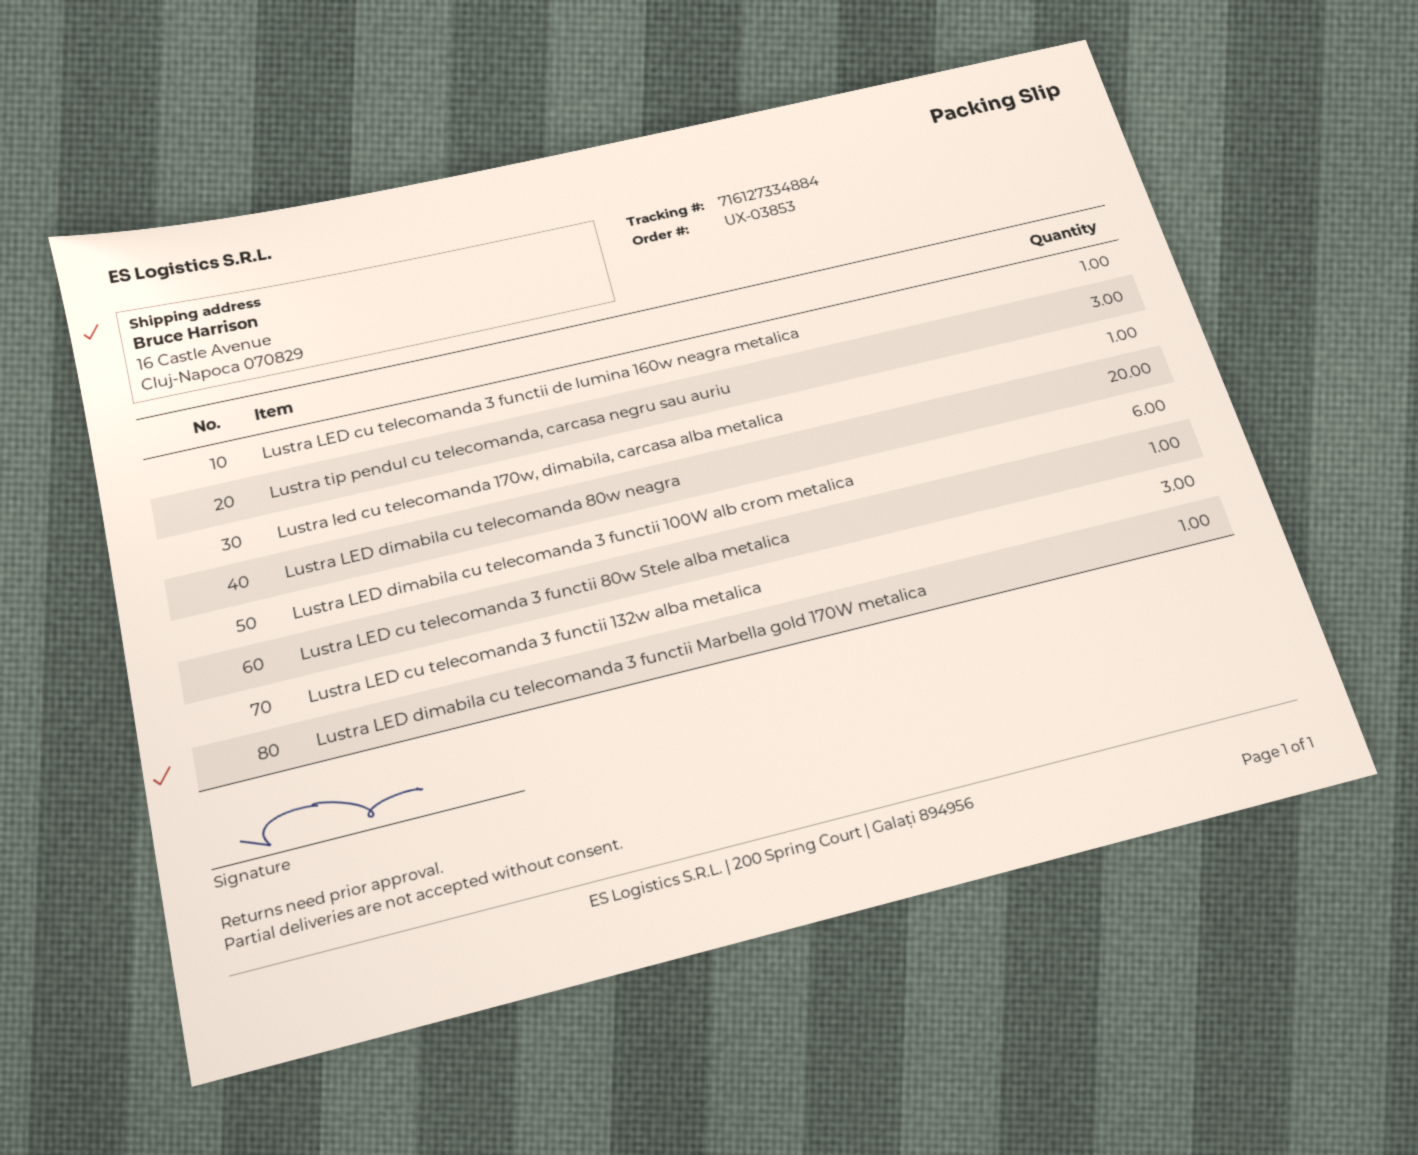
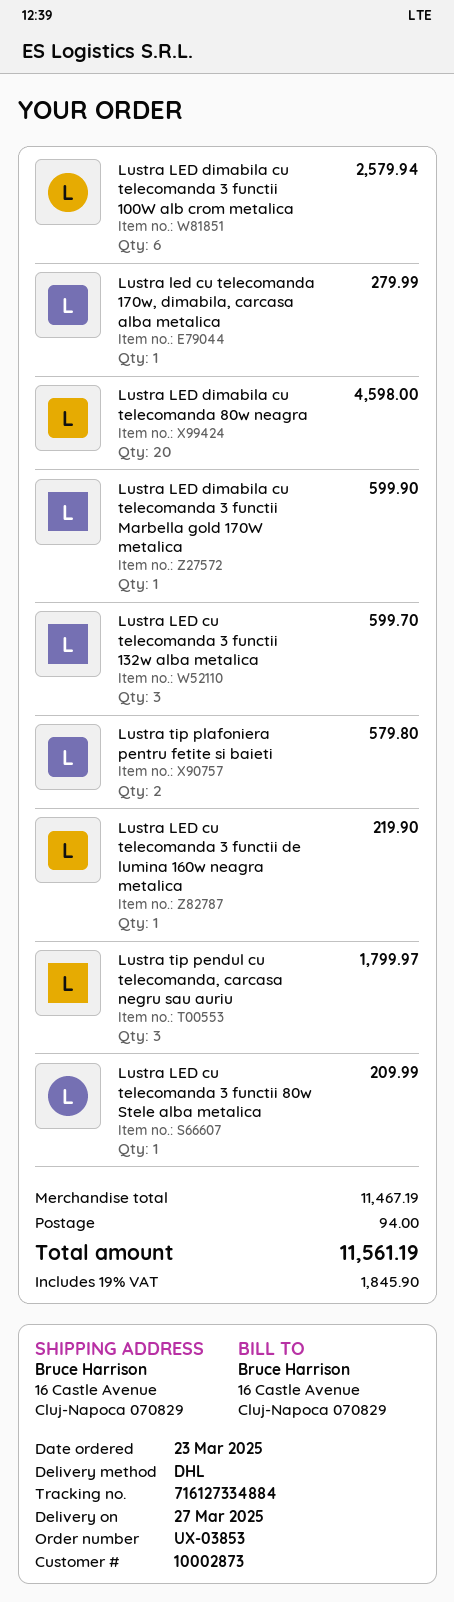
Lustra tip plafoniera pentru fetite si baieti: none -> 2

